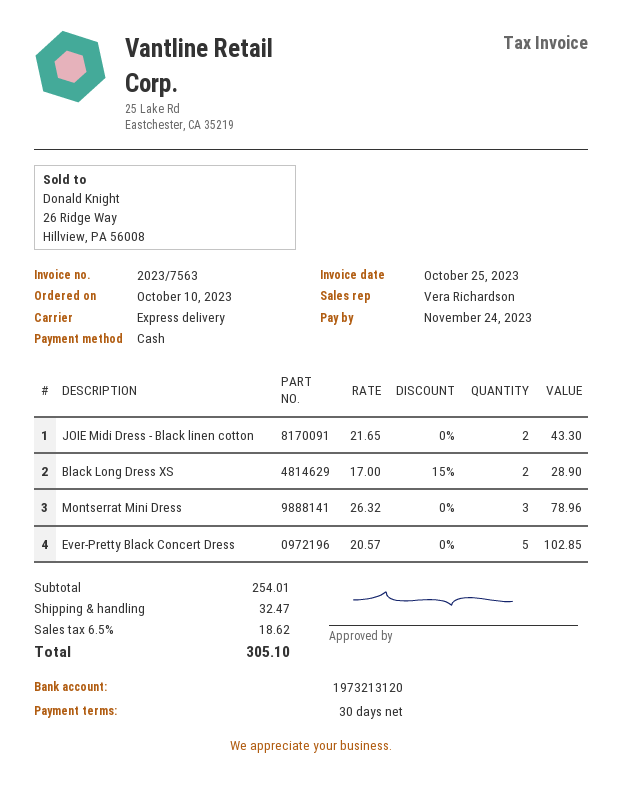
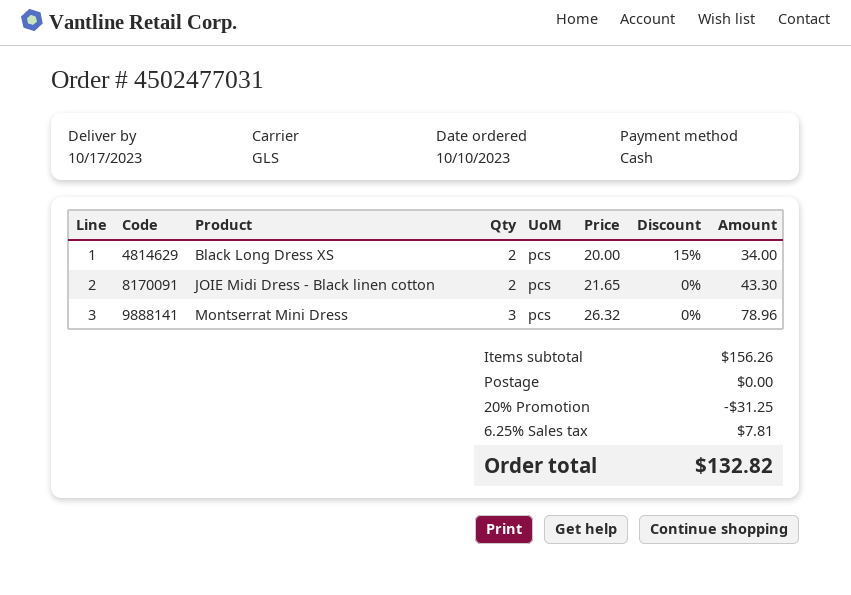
shipping method: express -> GLS
Black Long Dress XS: 2 x 17.00 - 15% = 28.90 -> 2 x 20.00 - 15% = 34.00
Ever-Pretty Black Concert Dress: 5 x 20.57 = 102.85 -> none
subtotal: 254.01 -> 156.26
discount: none -> 20% = 31.25
shipping: 32.47 -> 0.00
tax: 6.5% = 18.62 -> 6.25% = 7.81
total: 305.10 -> 132.82

